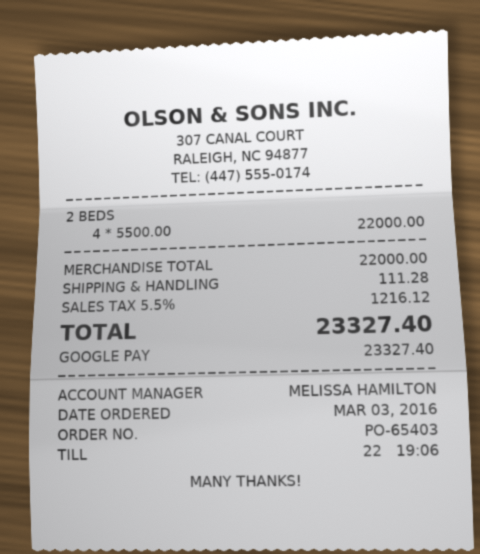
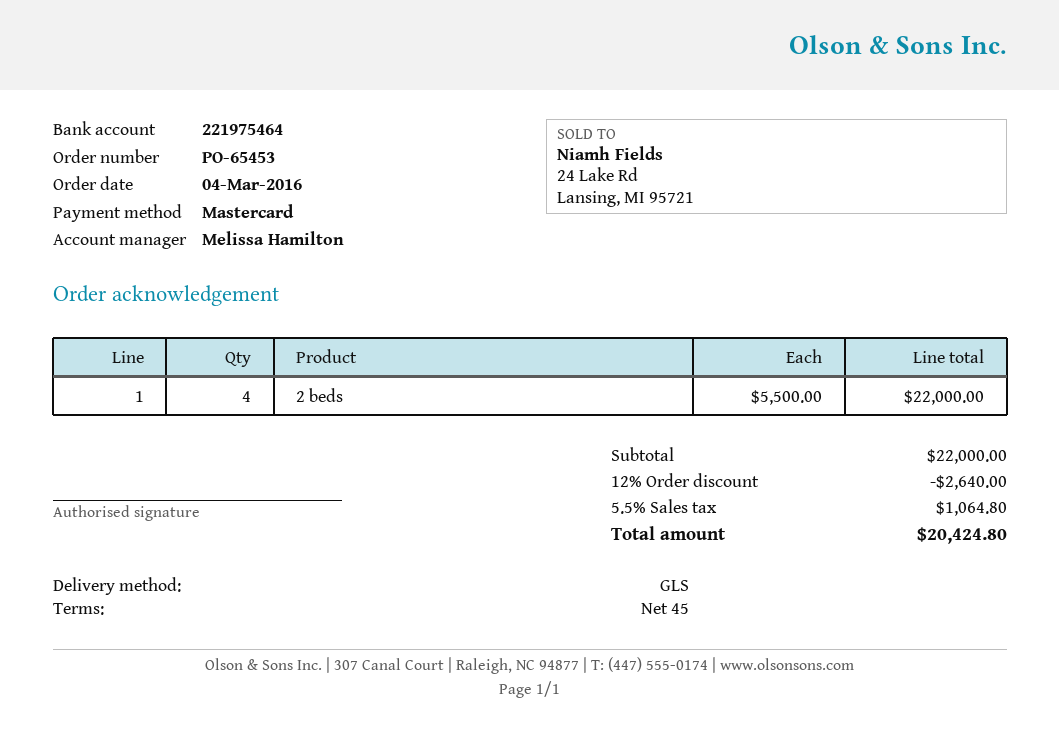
order number: PO-65403 -> PO-65453
order date: 2016-03-03 -> 2016-03-04
payment method: Google Pay -> Mastercard
discount: none -> 12% = 2640.00
shipping: 111.28 -> none
tax: 5.5% = 1216.12 -> 5.5% = 1064.80
total: 23327.40 -> 20424.80

